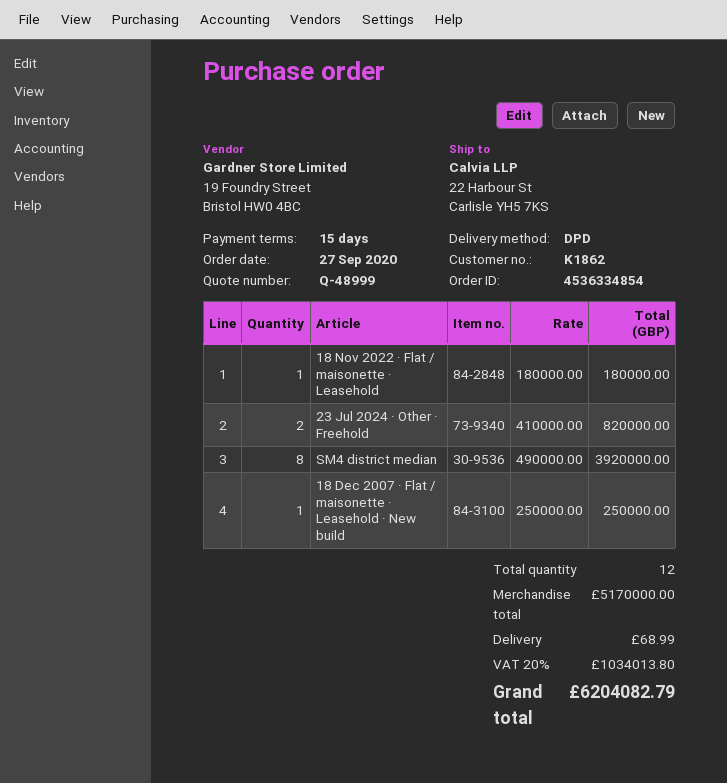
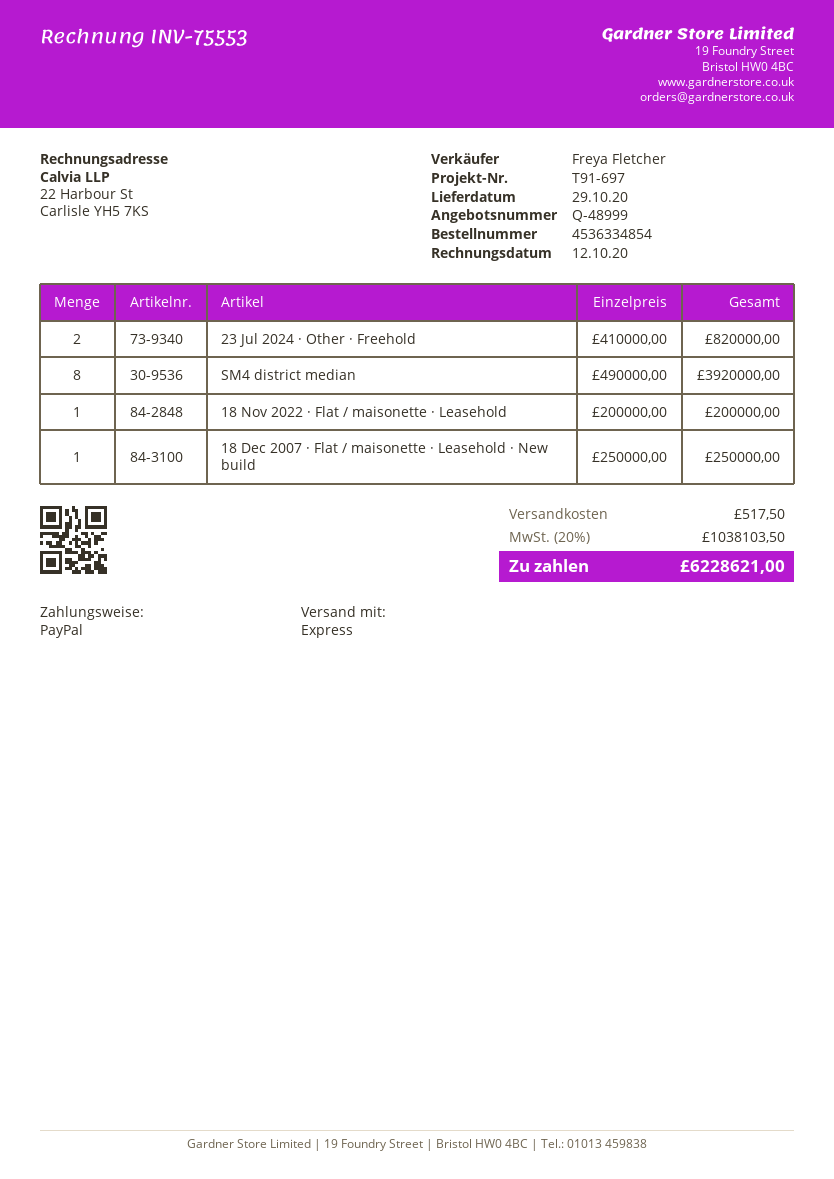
shipping method: DPD -> express
18 Nov 2022 · Flat / maisonette · Leasehold: 1 x 180000.00 = 180000.00 -> 1 x 200000.00 = 200000.00
shipping: 68.99 -> 517.50
tax: 20% = 1034013.80 -> 20% = 1038103.50
total: 6204082.79 -> 6228621.00

